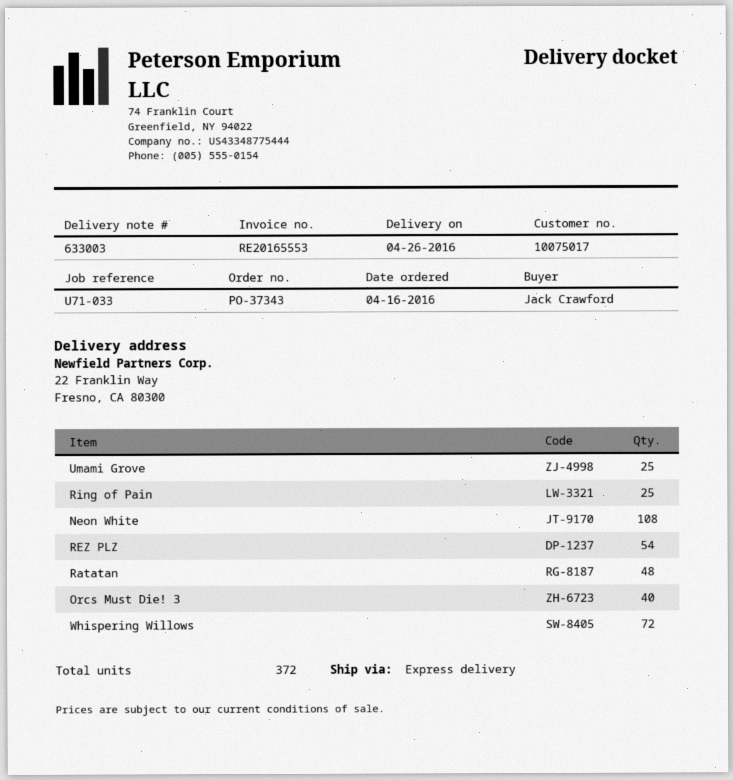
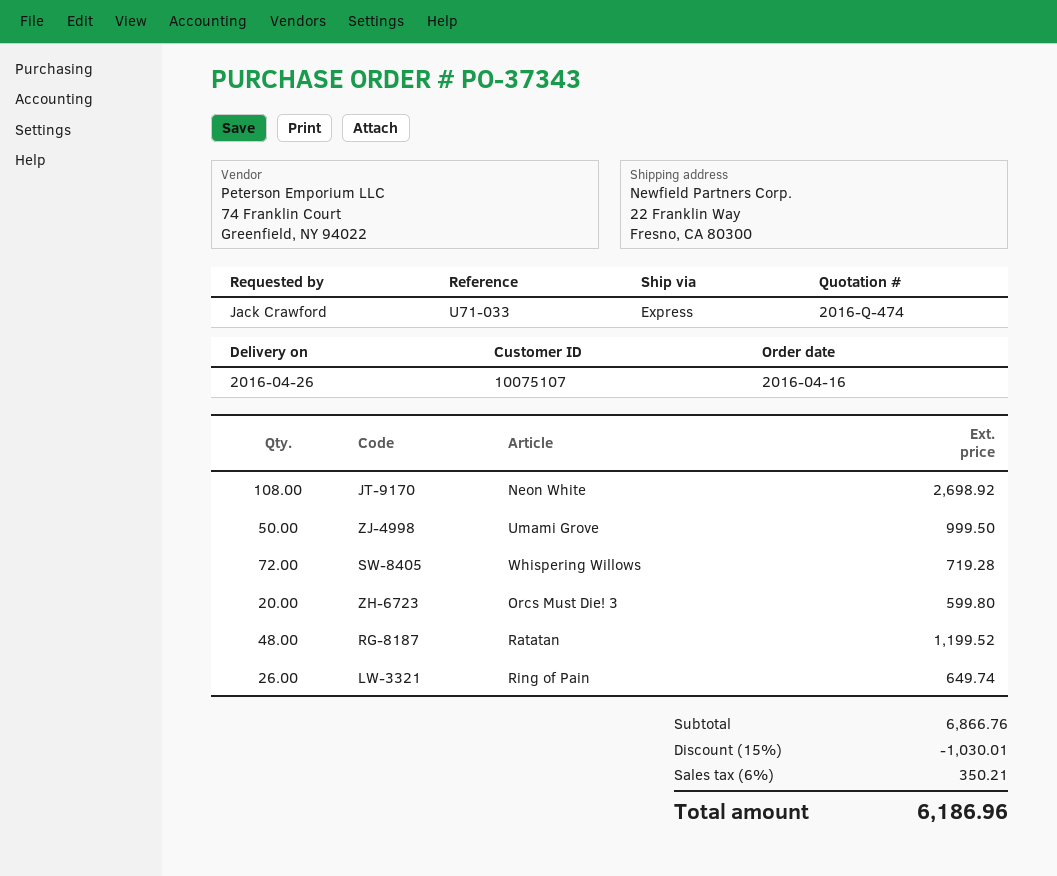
customer number: 10075017 -> 10075107
Umami Grove: 25 -> 50
Ring of Pain: 25 -> 26
REZ PLZ: 54 -> none
Orcs Must Die! 3: 40 -> 20

